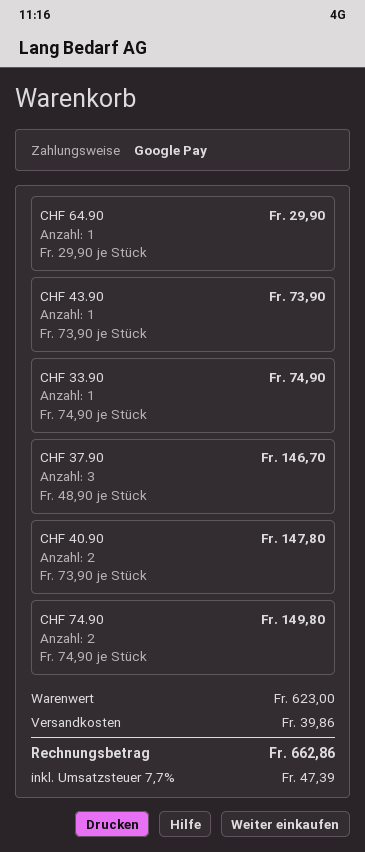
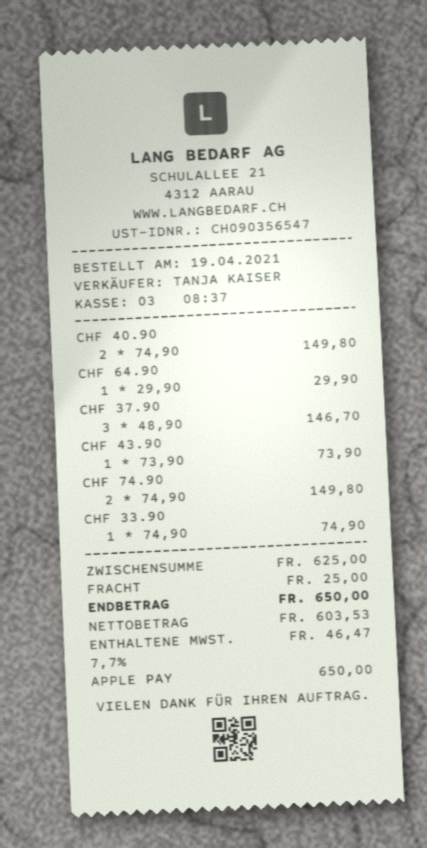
payment method: Google Pay -> Apple Pay
CHF 40.90: 2 x 73.90 = 147.80 -> 2 x 74.90 = 149.80
subtotal: 623.00 -> 625.00
shipping: 39.86 -> 25.00
tax: 7.7% = 47.39 -> 7.7% = 46.47
total: 662.86 -> 650.00

